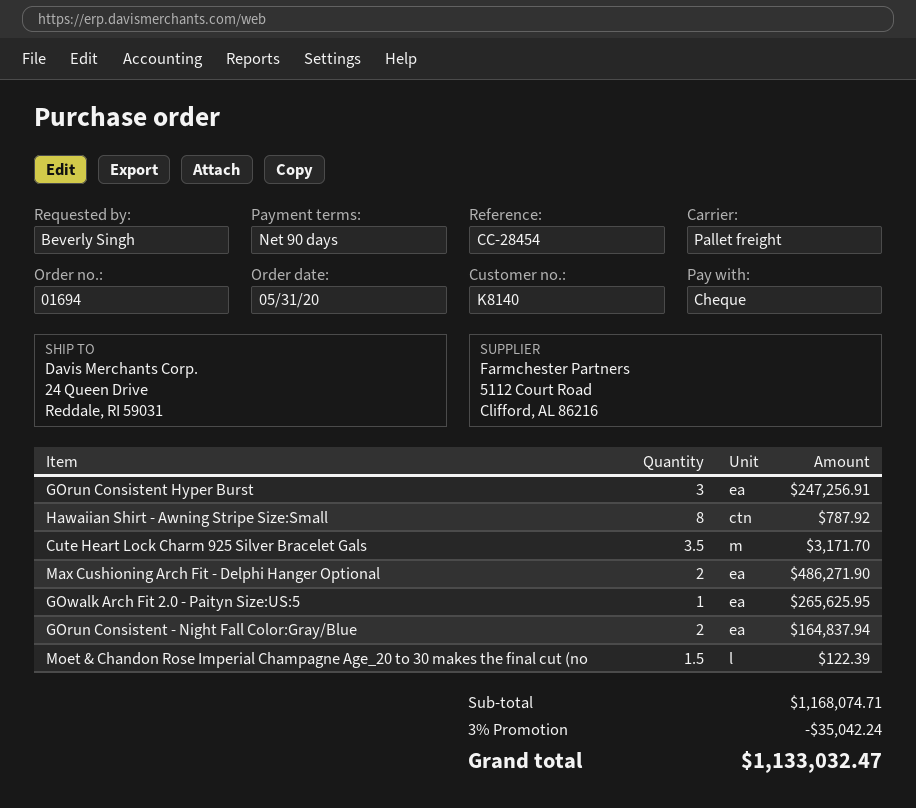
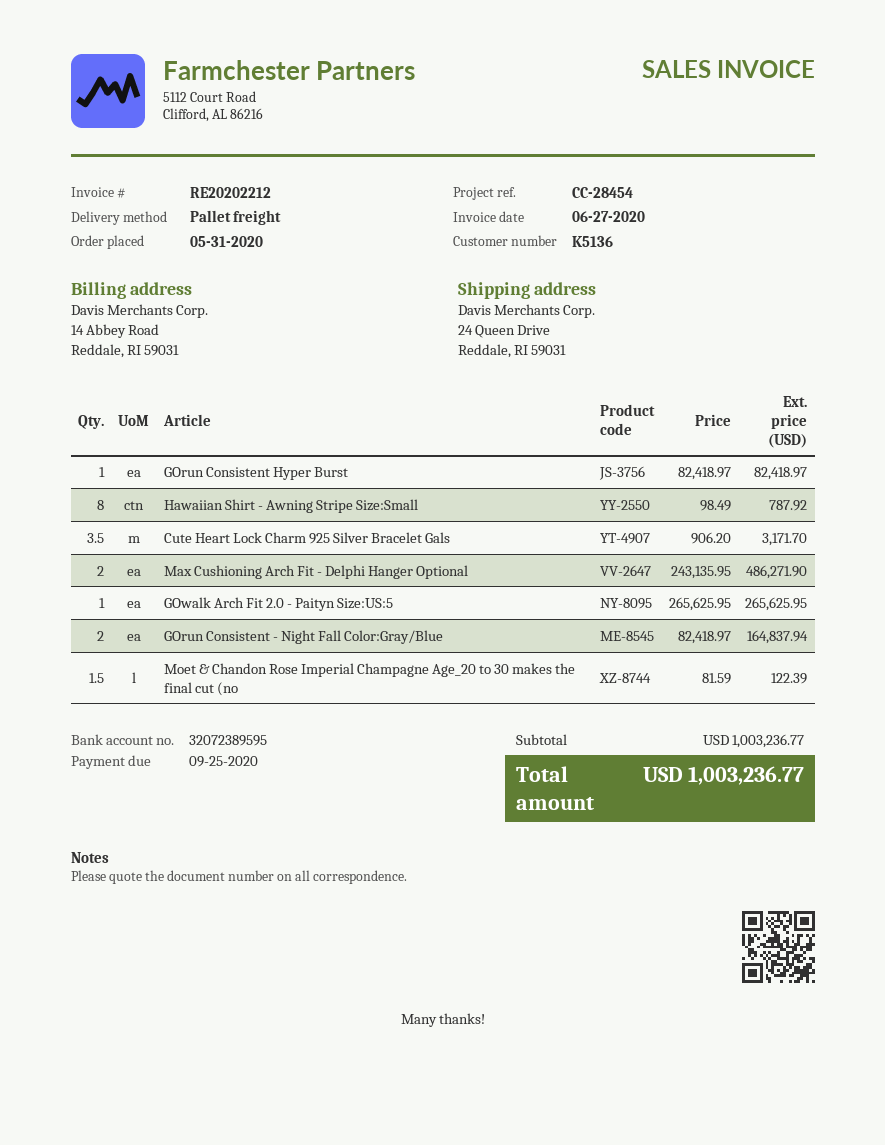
customer number: K8140 -> K5136
GOrun Consistent Hyper Burst: 3 for 247256.91 -> 1 for 82418.97
subtotal: 1168074.71 -> 1003236.77
discount: 3% = 35042.24 -> none
total: 1133032.47 -> 1003236.77

